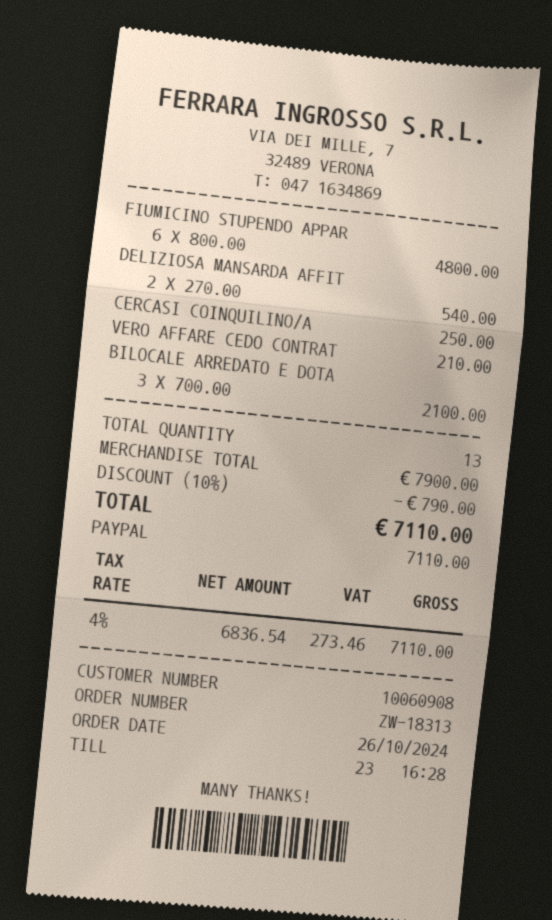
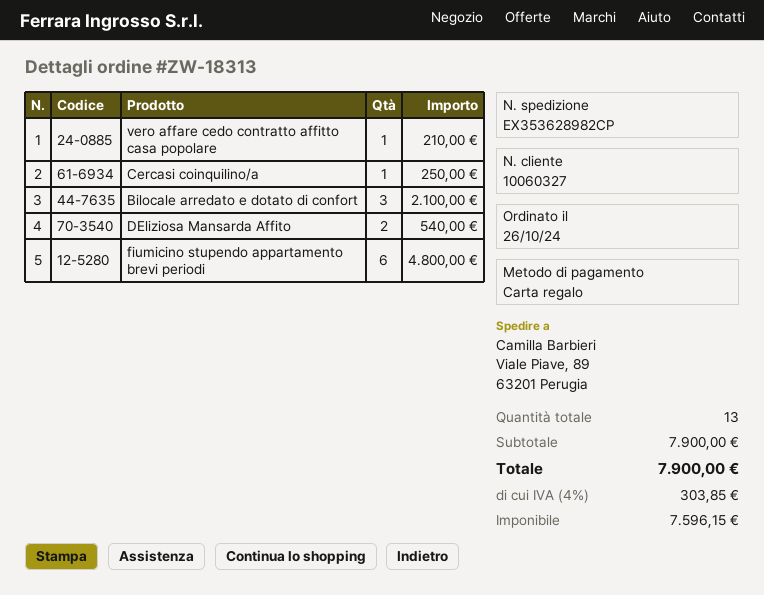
customer number: 10060908 -> 10060327
payment method: PayPal -> gift card
discount: 10% = 790.00 -> none
net: 6836.54 -> 7596.15
tax: 4% = 273.46 -> 4% = 303.85
total: 7110.00 -> 7900.00

